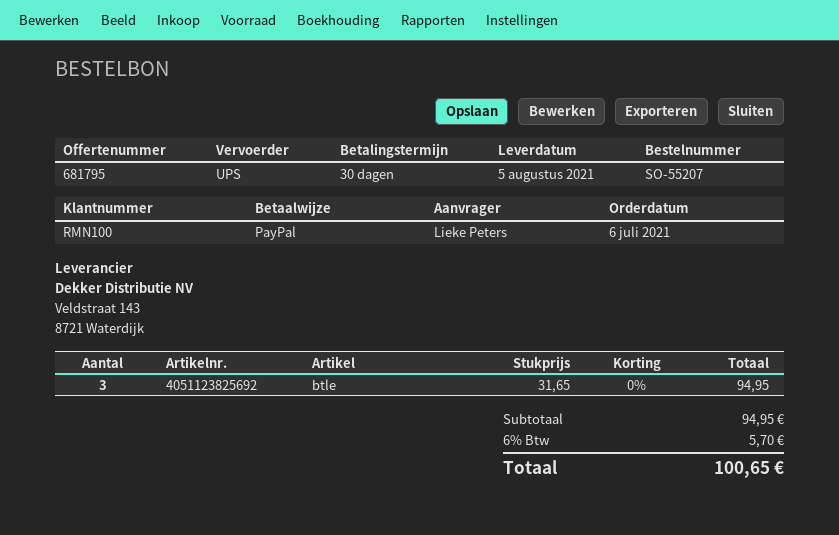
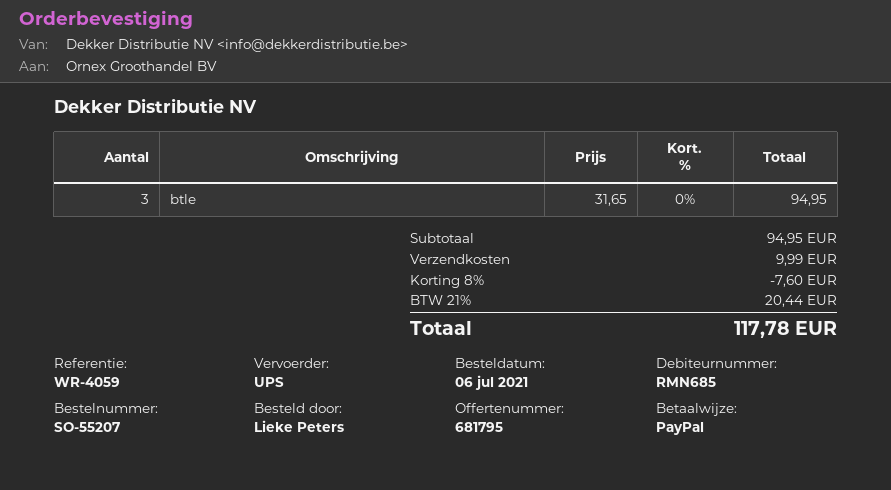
customer number: RMN100 -> RMN685
discount: none -> 8% = 7.60
shipping: none -> 9.99
tax: 6% = 5.70 -> 21% = 20.44
total: 100.65 -> 117.78

